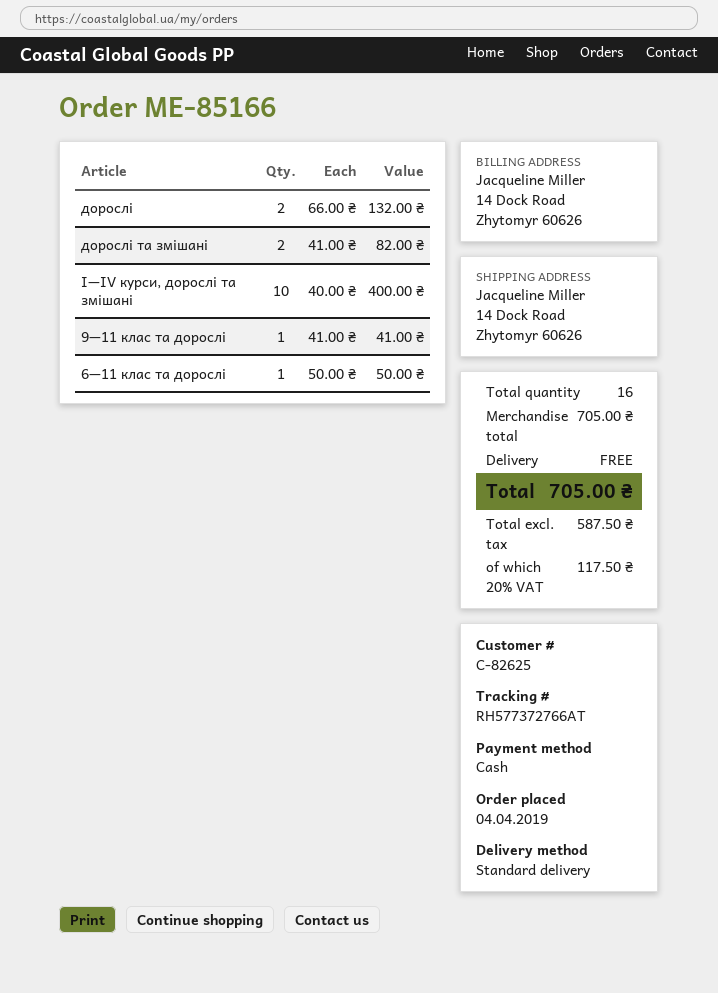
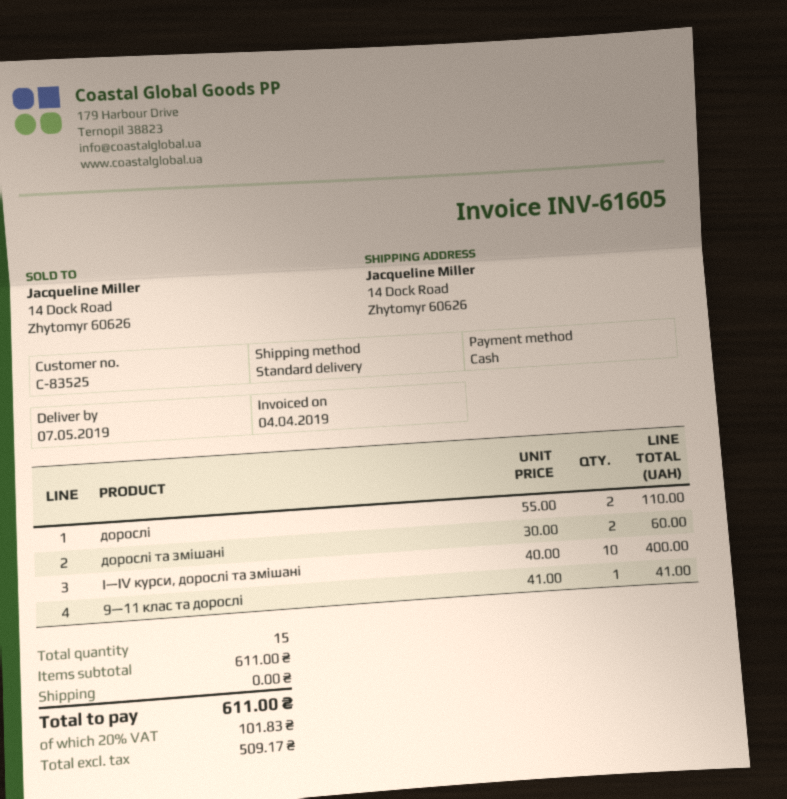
customer number: C-82625 -> C-83525
дорослі: 2 x 66.00 = 132.00 -> 2 x 55.00 = 110.00
дорослі та змішані: 2 x 41.00 = 82.00 -> 2 x 30.00 = 60.00
6—11 клас та дорослі: 1 x 50.00 = 50.00 -> none
total quantity: 16 -> 15
subtotal: 705.00 -> 611.00
net: 587.50 -> 509.17
tax: 20% = 117.50 -> 20% = 101.83
total: 705.00 -> 611.00

